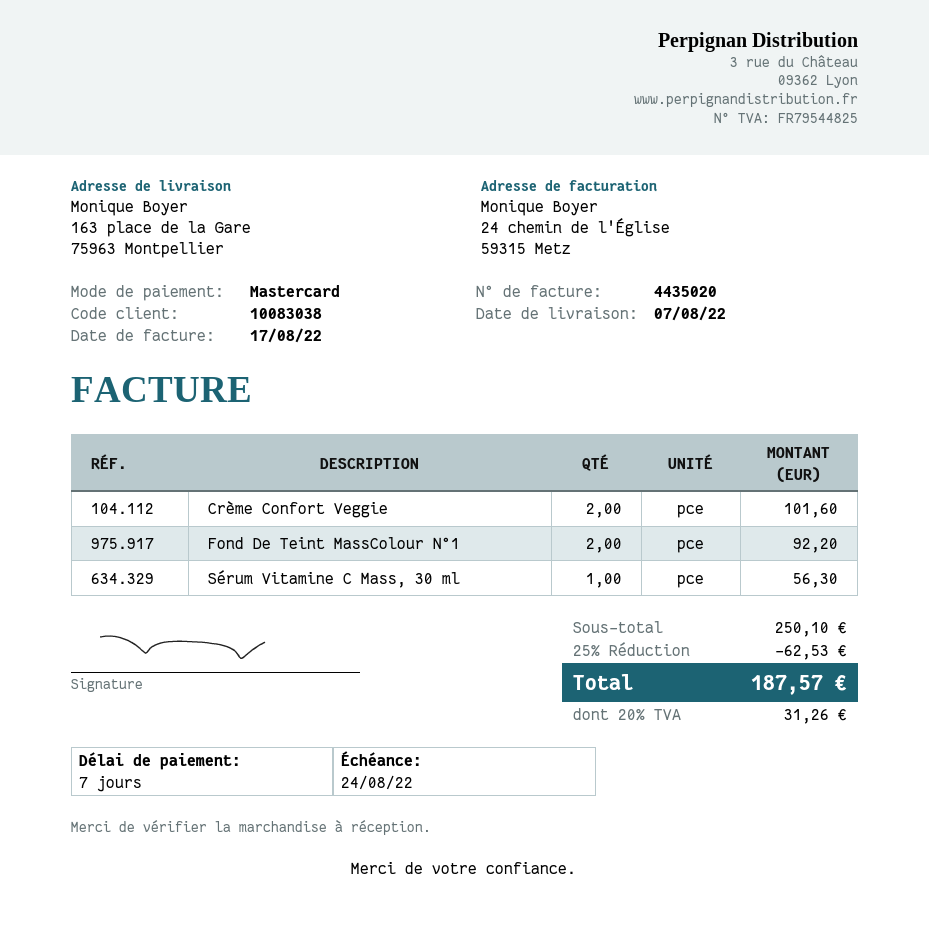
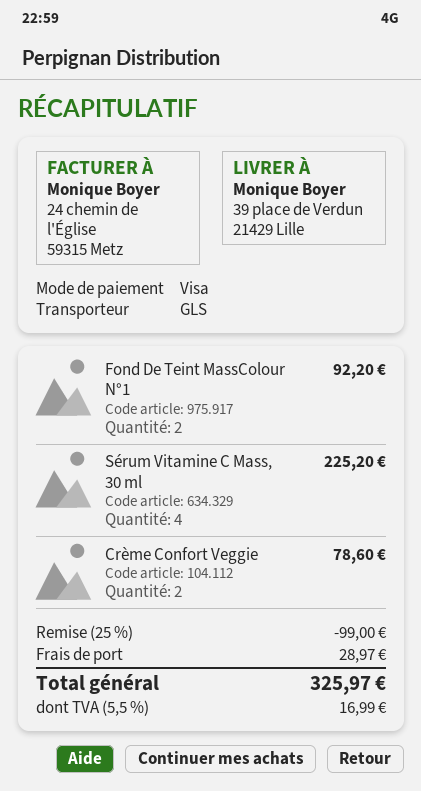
payment method: Mastercard -> Visa
ship to: 163 place de la Gare, 75963 Montpellier -> 39 place de Verdun, 21429 Lille
Crème Confort Veggie: 2 for 101.60 -> 2 for 78.60
Sérum Vitamine C Mass, 30 ml: 1 for 56.30 -> 4 for 225.20
discount: 25% = 62.53 -> 25% = 99.00
shipping: none -> 28.97
tax: 20% = 31.26 -> 5.5% = 16.99
total: 187.57 -> 325.97

